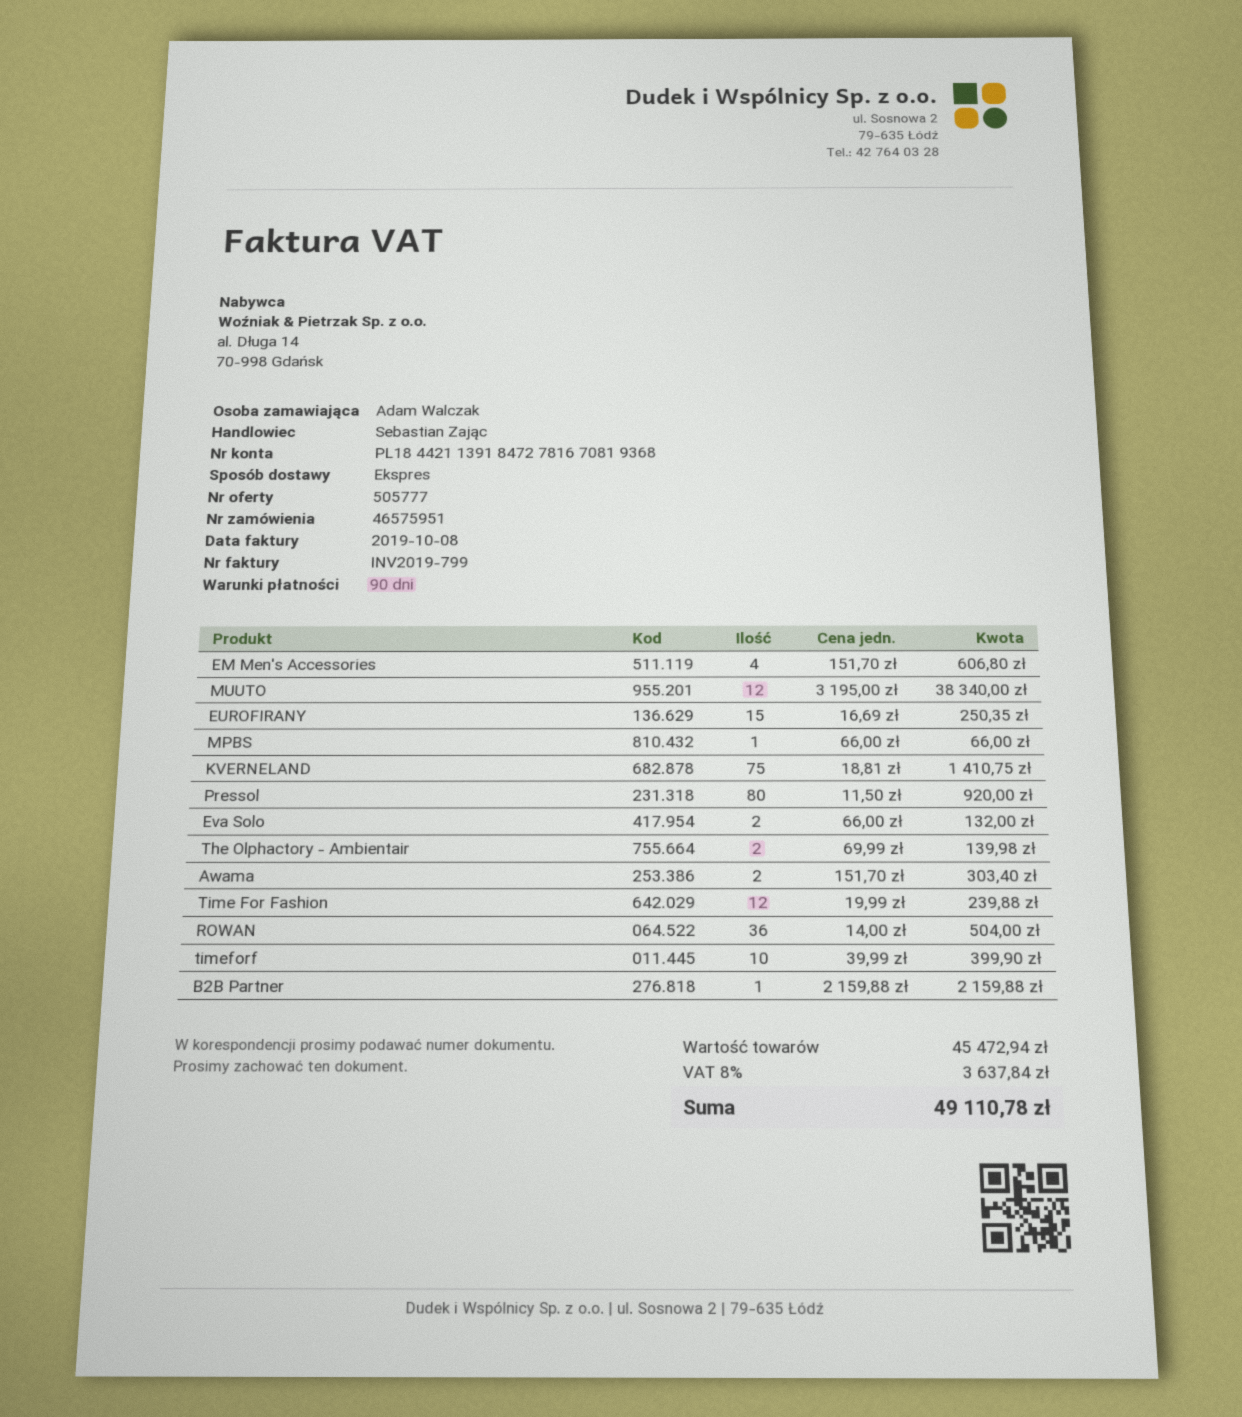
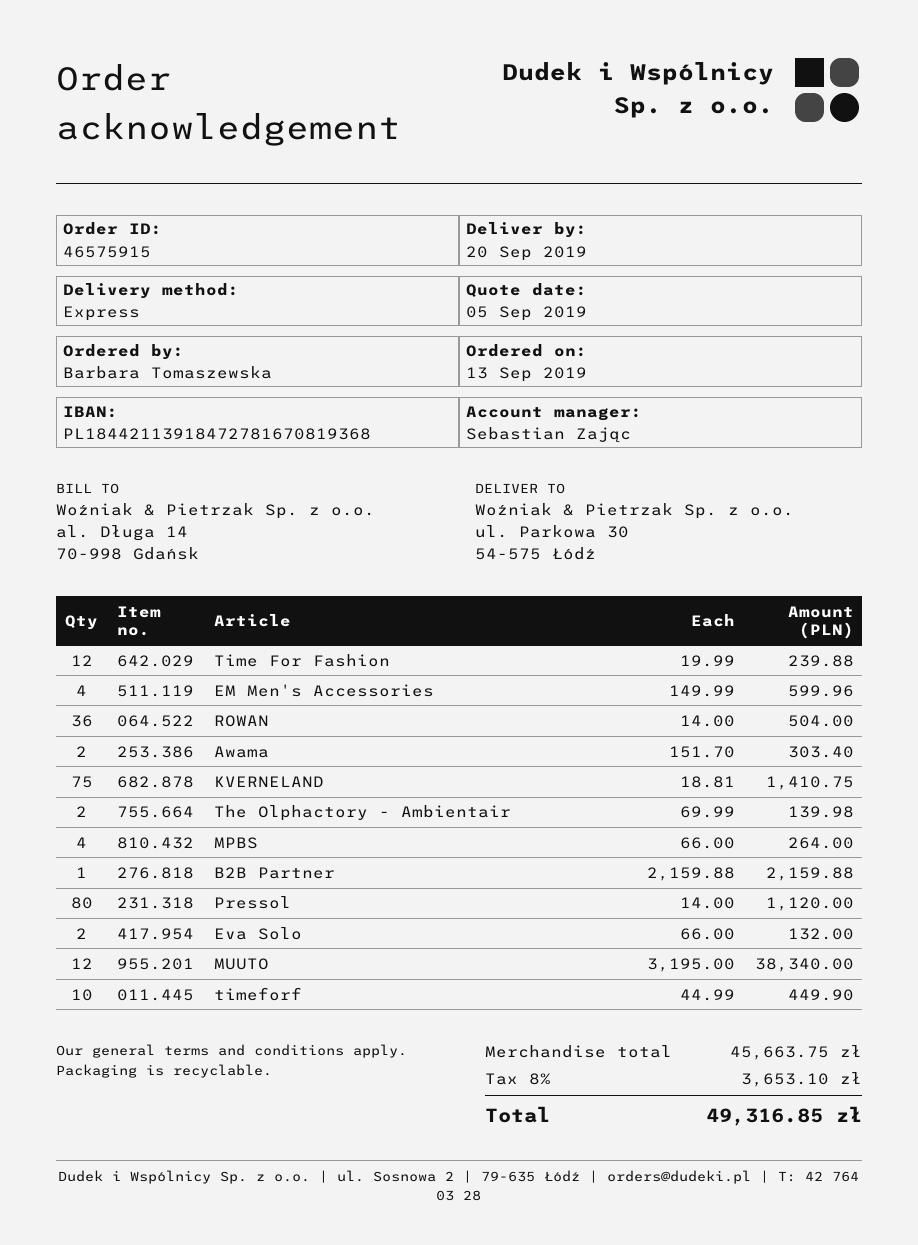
order number: 46575951 -> 46575915
ordered by: Adam Walczak -> Barbara Tomaszewska
EM Men's Accessories: 4 x 151.70 = 606.80 -> 4 x 149.99 = 599.96
EUROFIRANY: 15 x 16.69 = 250.35 -> none
MPBS: 1 x 66.00 = 66.00 -> 4 x 66.00 = 264.00
Pressol: 80 x 11.50 = 920.00 -> 80 x 14.00 = 1120.00
timeforf: 10 x 39.99 = 399.90 -> 10 x 44.99 = 449.90
subtotal: 45472.94 -> 45663.75
tax: 8% = 3637.84 -> 8% = 3653.10
total: 49110.78 -> 49316.85

